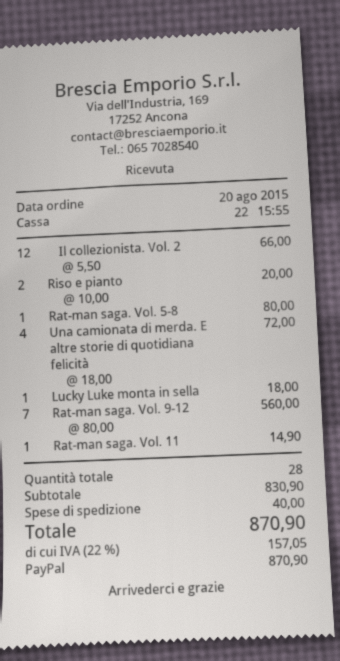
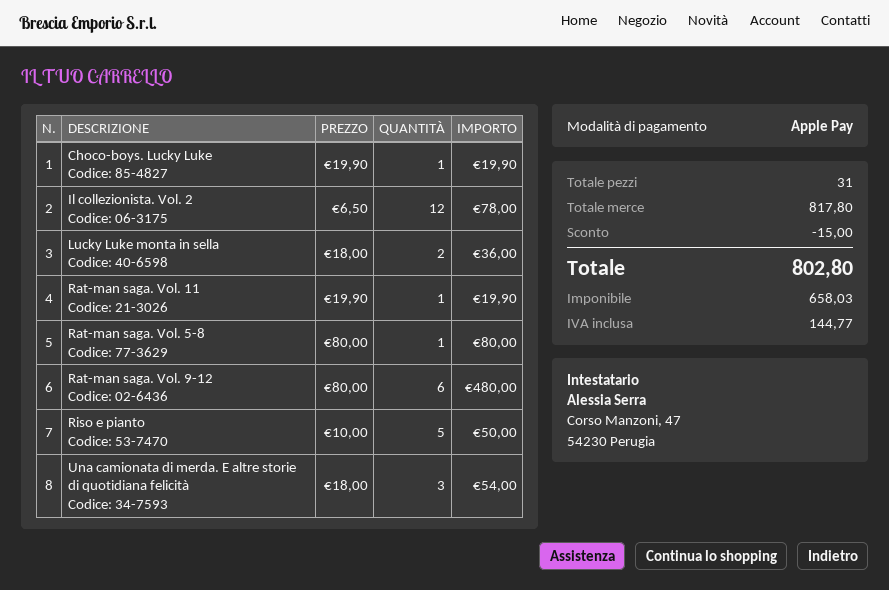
payment method: PayPal -> Apple Pay
Il collezionista. Vol. 2: 12 x 5.50 = 66.00 -> 12 x 6.50 = 78.00
Riso e pianto: 2 x 10.00 = 20.00 -> 5 x 10.00 = 50.00
Una camionata di merda. E altre storie di quotidiana felicità: 4 x 18.00 = 72.00 -> 3 x 18.00 = 54.00
Lucky Luke monta in sella: 1 x 18.00 = 18.00 -> 2 x 18.00 = 36.00
Rat-man saga. Vol. 9-12: 7 x 80.00 = 560.00 -> 6 x 80.00 = 480.00
Rat-man saga. Vol. 11: 1 x 14.90 = 14.90 -> 1 x 19.90 = 19.90
Choco-boys. Lucky Luke: none -> 1 x 19.90 = 19.90
total quantity: 28 -> 31
subtotal: 830.90 -> 817.80
discount: none -> 15.00
shipping: 40.00 -> none
tax: 157.05 -> 144.77
total: 870.90 -> 802.80

